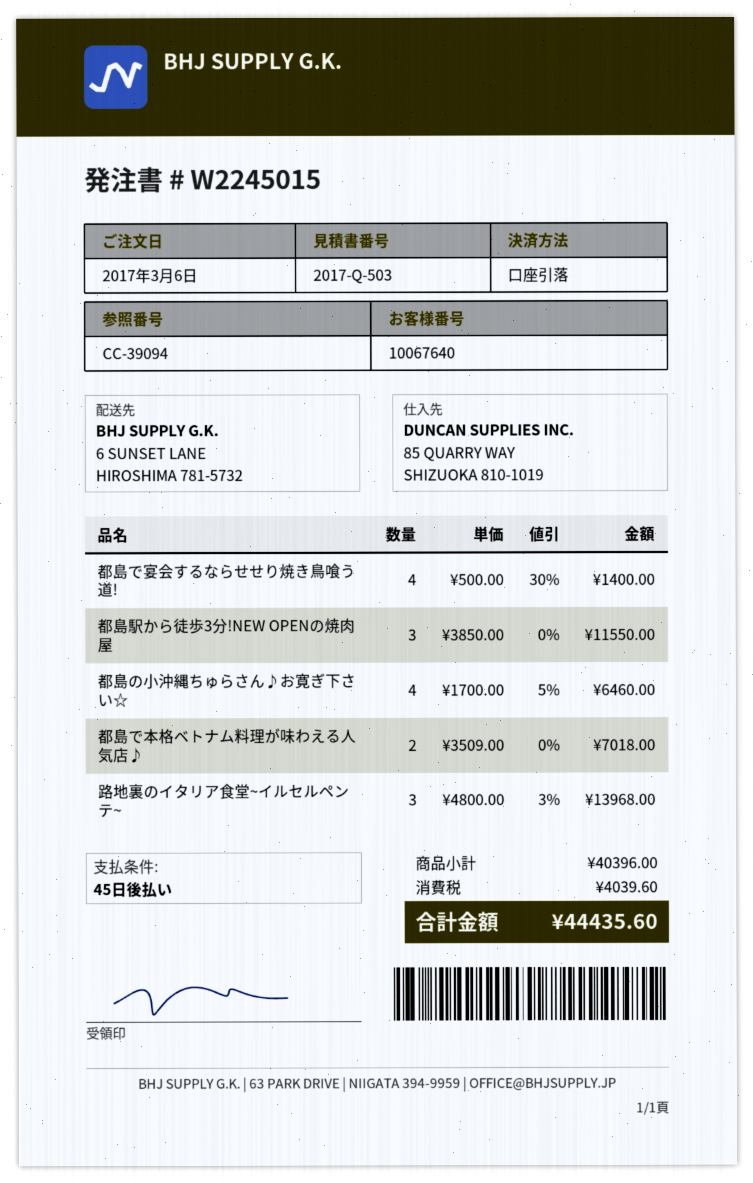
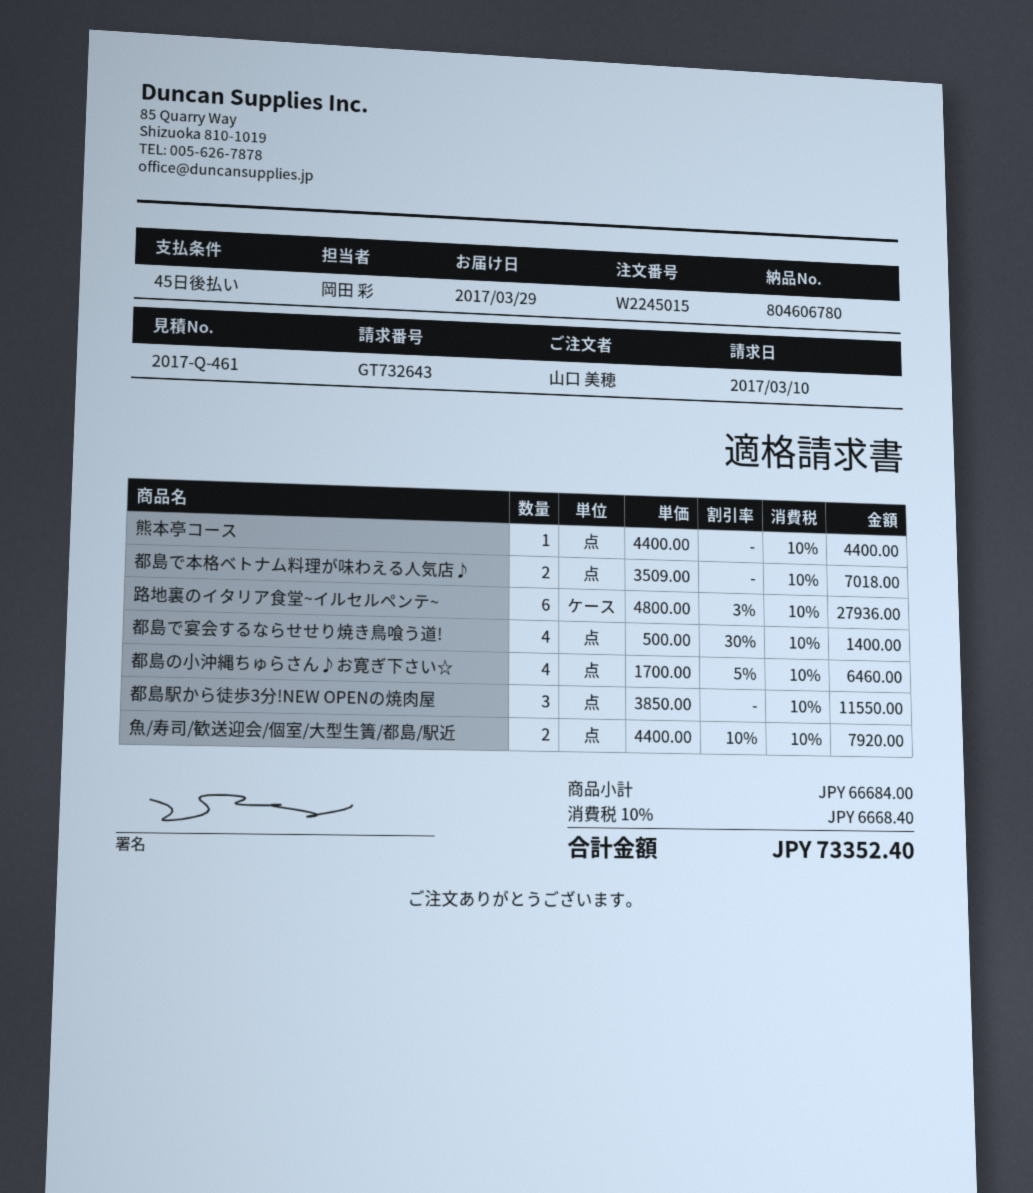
quote number: 2017-Q-503 -> 2017-Q-461
路地裏のイタリア食堂~イルセルペンテ~: 3 x 4800.00 - 3% = 13968.00 -> 6 x 4800.00 - 3% = 27936.00
熊本亭コース: none -> 1 x 4400.00 = 4400.00
魚/寿司/歓送迎会/個室/大型生簀/都島/駅近: none -> 2 x 4400.00 - 10% = 7920.00
subtotal: 40396.00 -> 66684.00
tax: 4039.60 -> 6668.40
total: 44435.60 -> 73352.40

